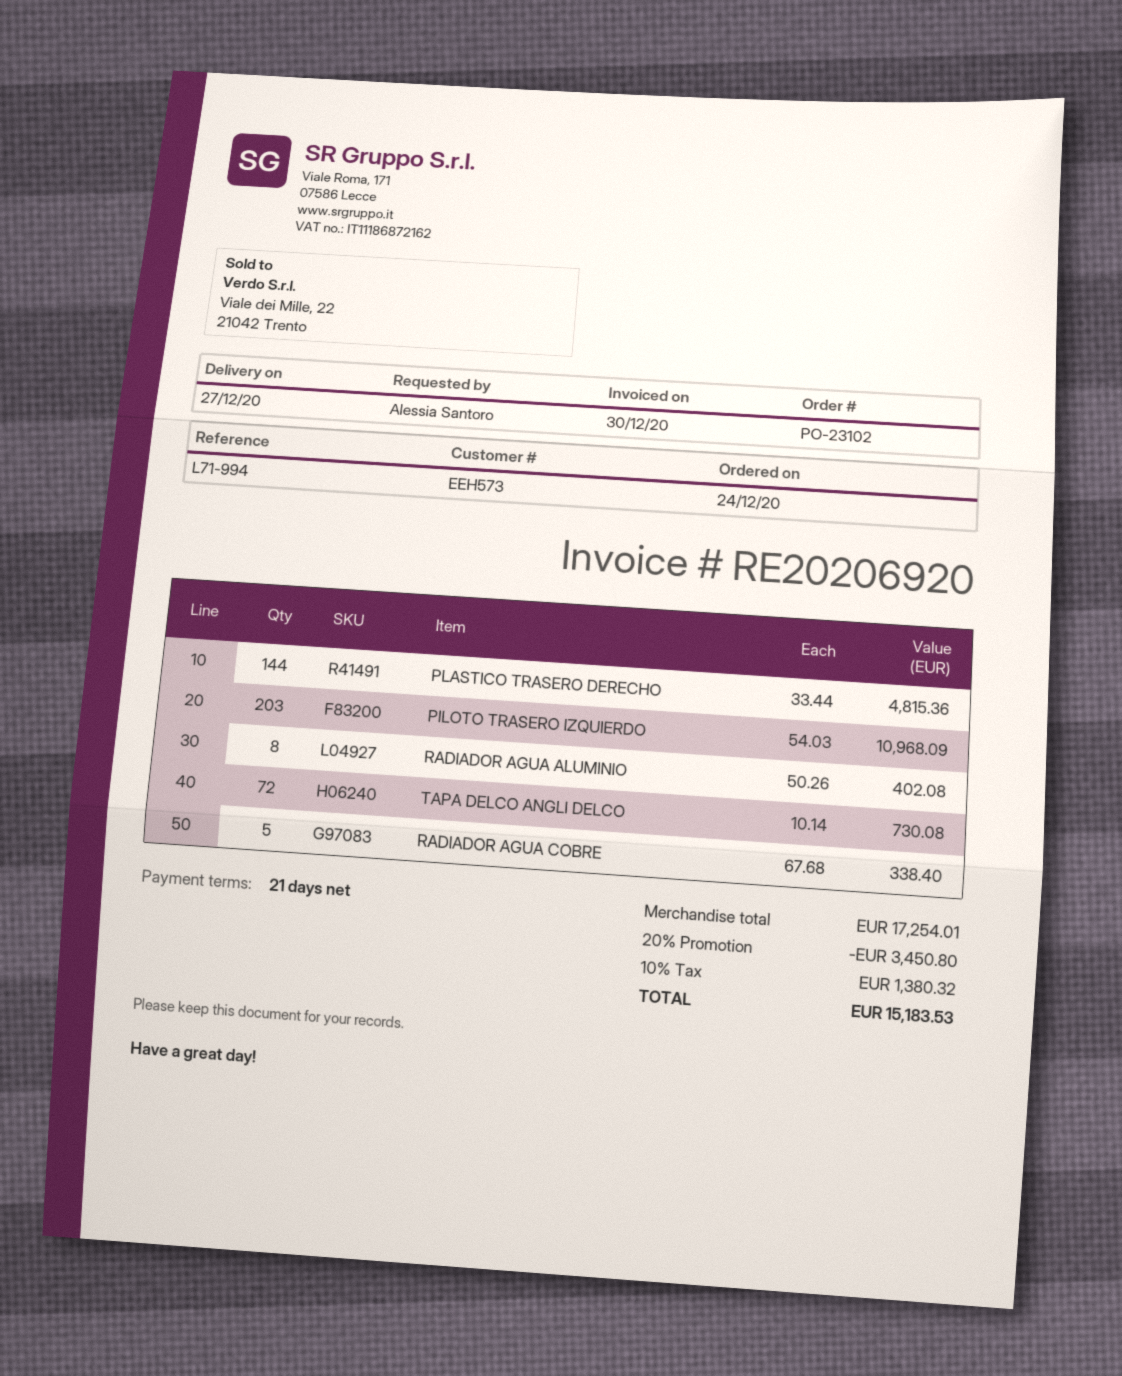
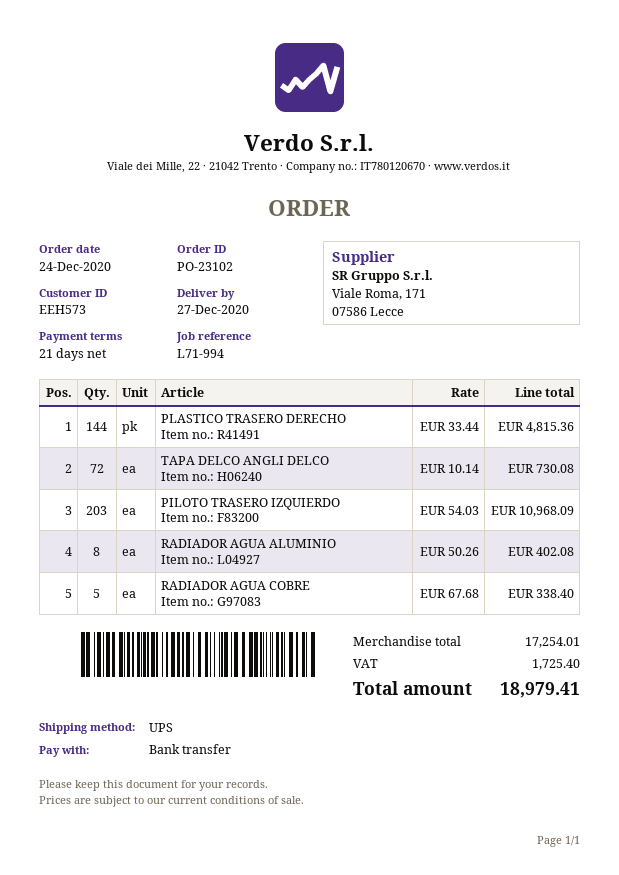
discount: 20% = 3450.80 -> none
tax: 1380.32 -> 1725.40
total: 15183.53 -> 18979.41

